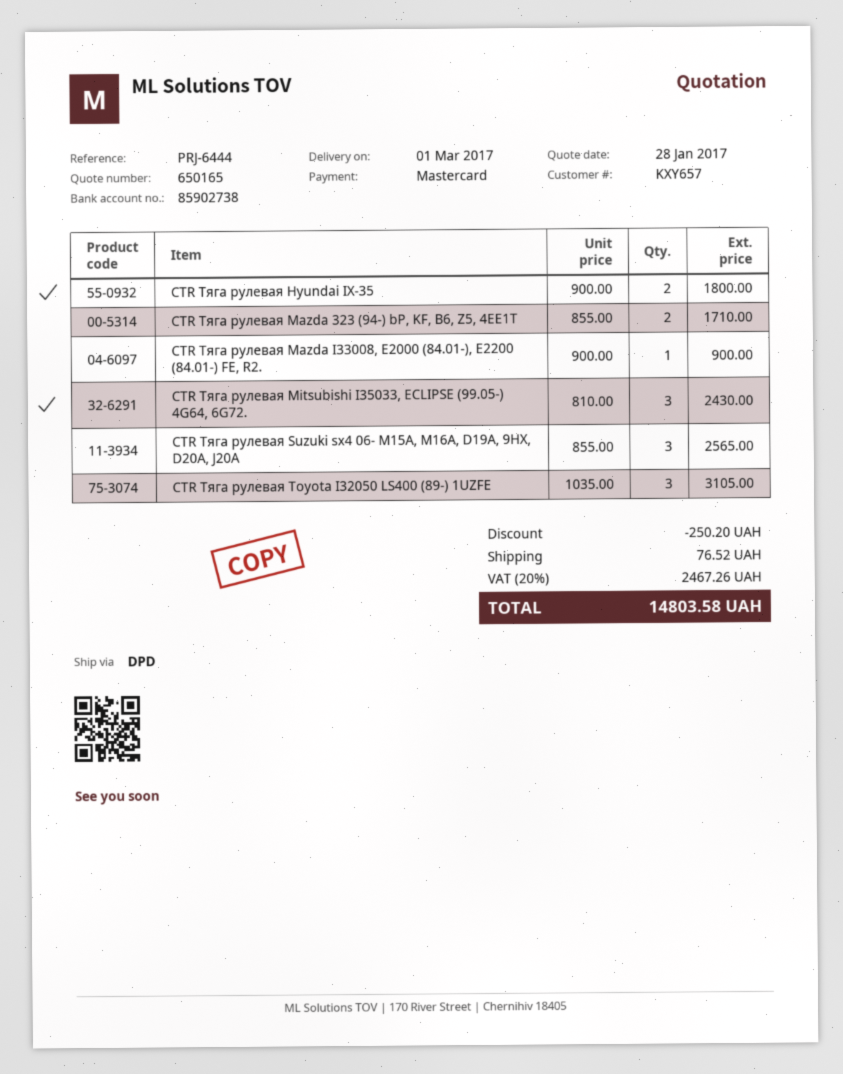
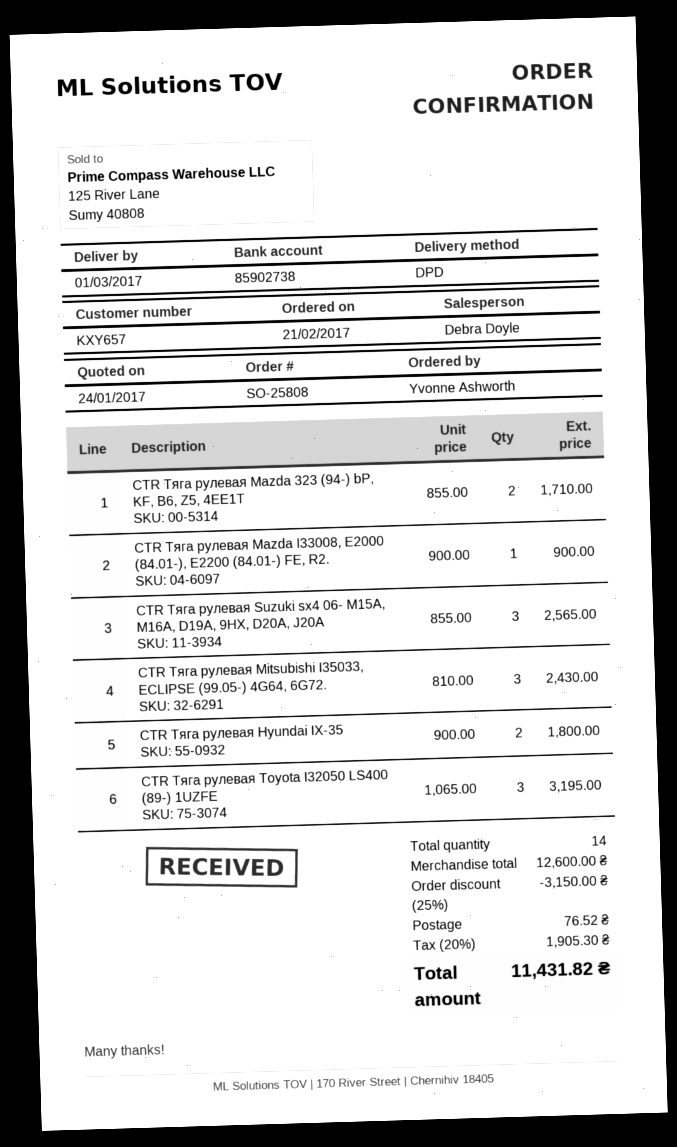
quote date: 2017-01-28 -> 2017-01-24
CTR Тяга рулевая Toyota I32050 LS400 (89-) 1UZFE: 3 x 1035.00 = 3105.00 -> 3 x 1065.00 = 3195.00
discount: 250.20 -> 3150.00
tax: 20% = 2467.26 -> 20% = 1905.30
total: 14803.58 -> 11431.82

